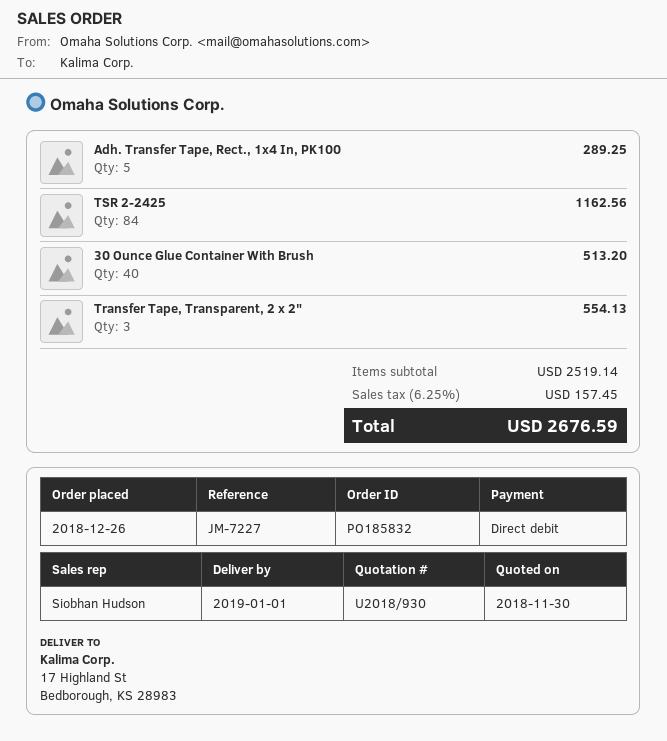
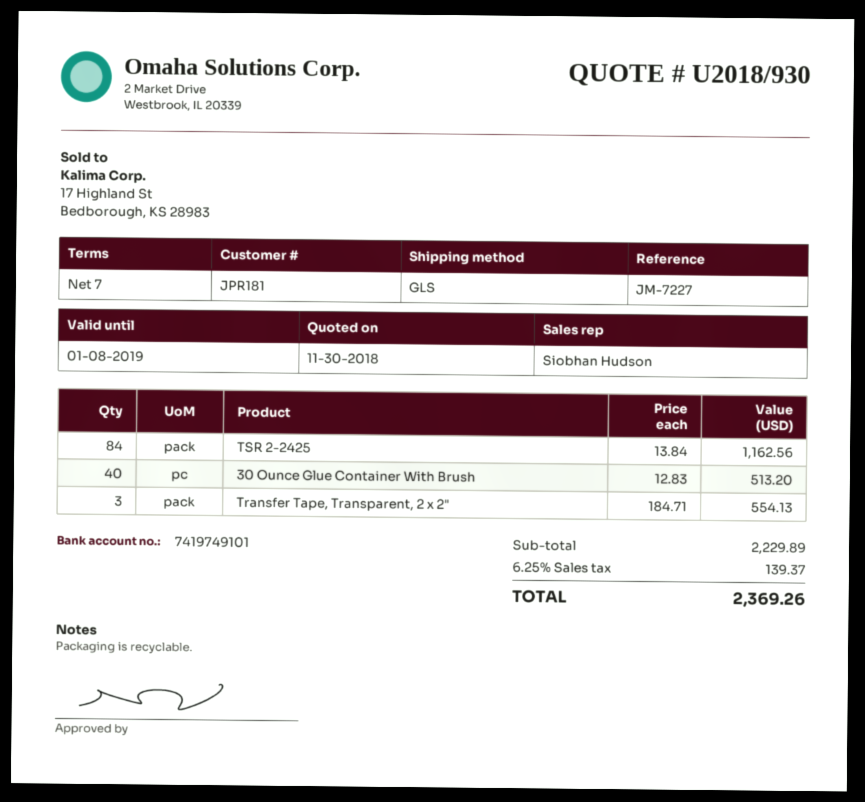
Adh. Transfer Tape, Rect., 1x4 In, PK100: 5 for 289.25 -> none
subtotal: 2519.14 -> 2229.89
tax: 6.25% = 157.45 -> 6.25% = 139.37
total: 2676.59 -> 2369.26

